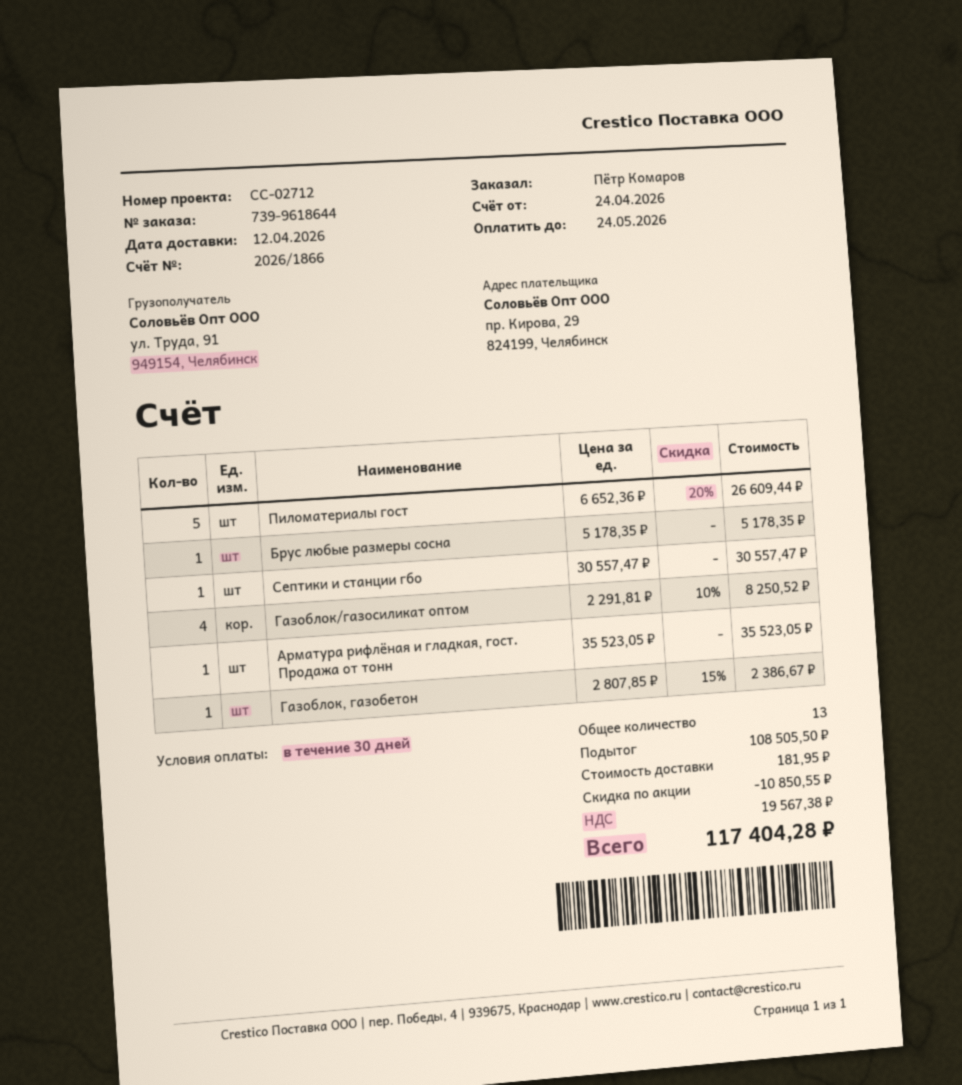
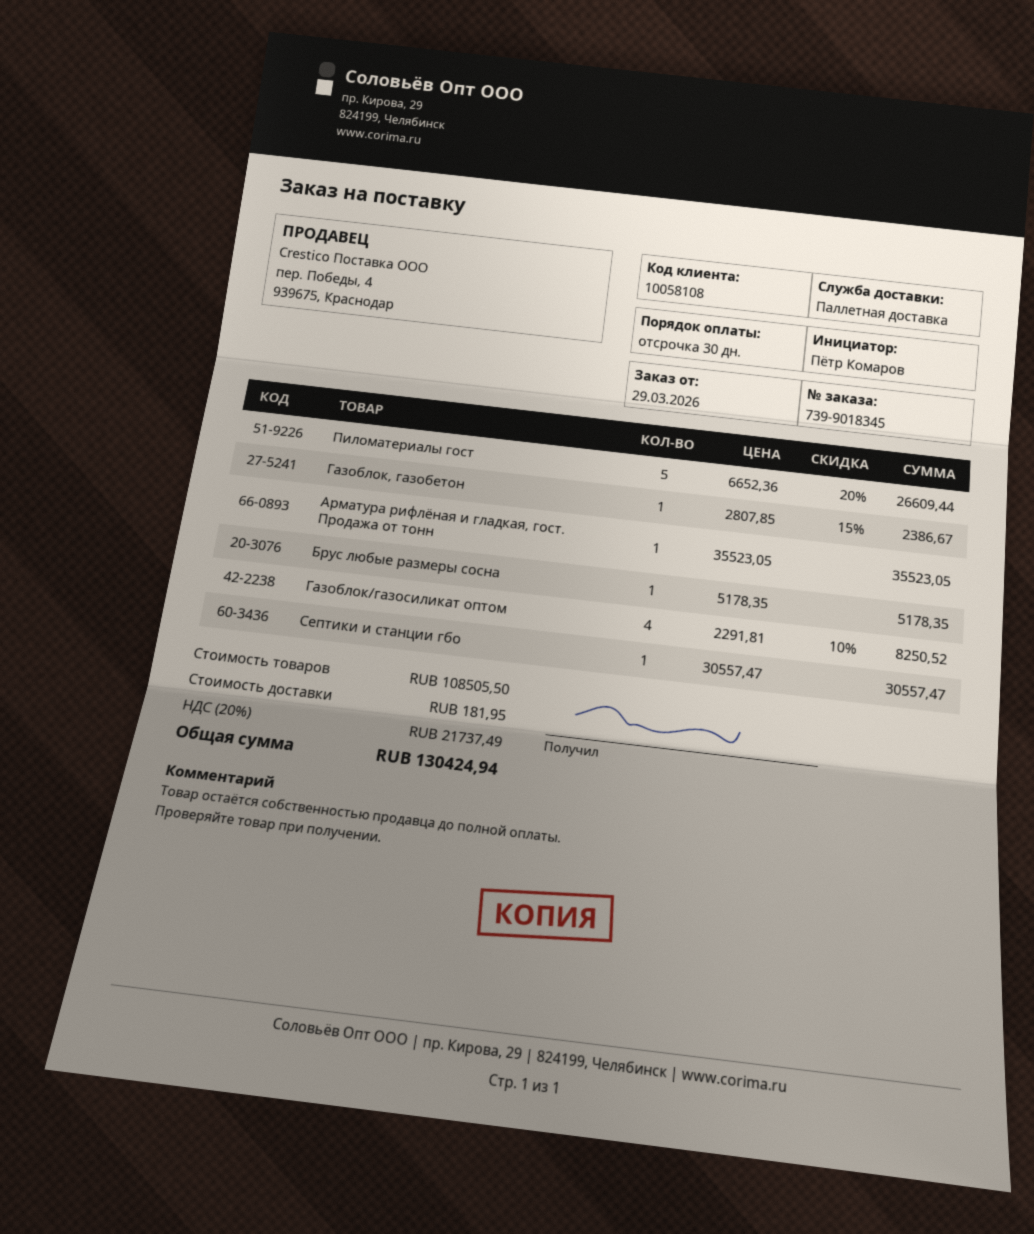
order number: 739-9618644 -> 739-9018345
discount: 10850.55 -> none
tax: 19567.38 -> 21737.49
total: 117404.28 -> 130424.94

